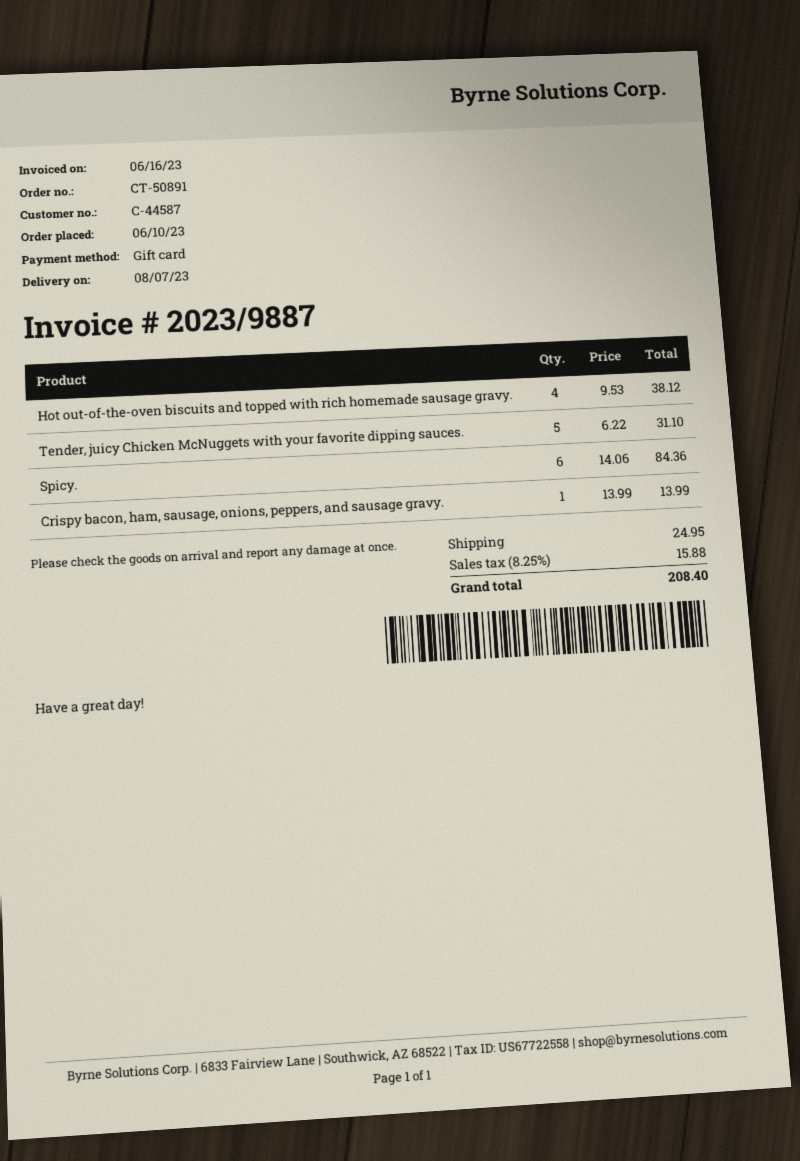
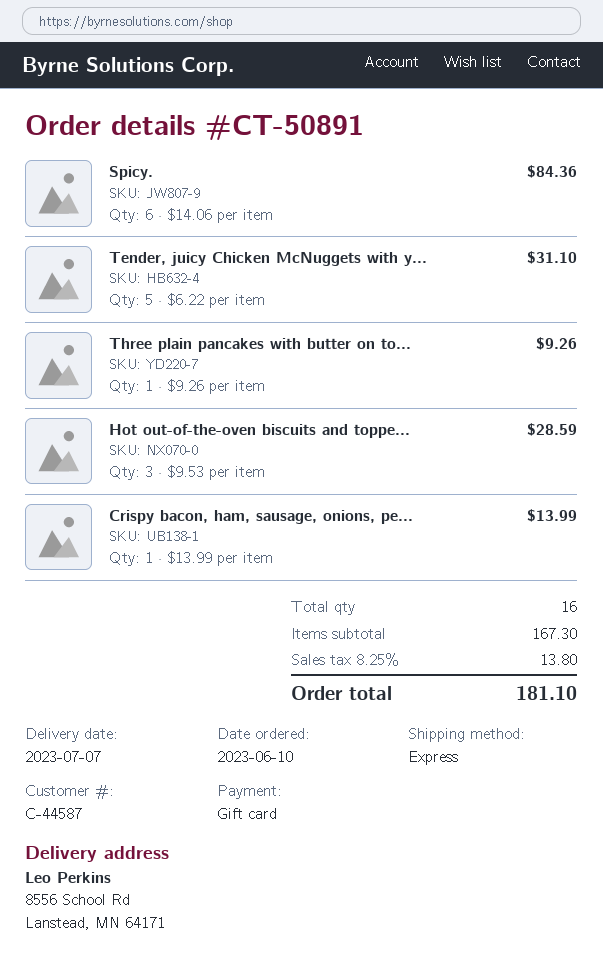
delivery date: 2023-08-07 -> 2023-07-07
Hot out-of-the-oven biscuits and topped with rich homemade sausage gravy.: 4 x 9.53 = 38.12 -> 3 x 9.53 = 28.59
Three plain pancakes with butter on to...: none -> 1 x 9.26 = 9.26
shipping: 24.95 -> none
tax: 8.25% = 15.88 -> 8.25% = 13.80
total: 208.40 -> 181.10

